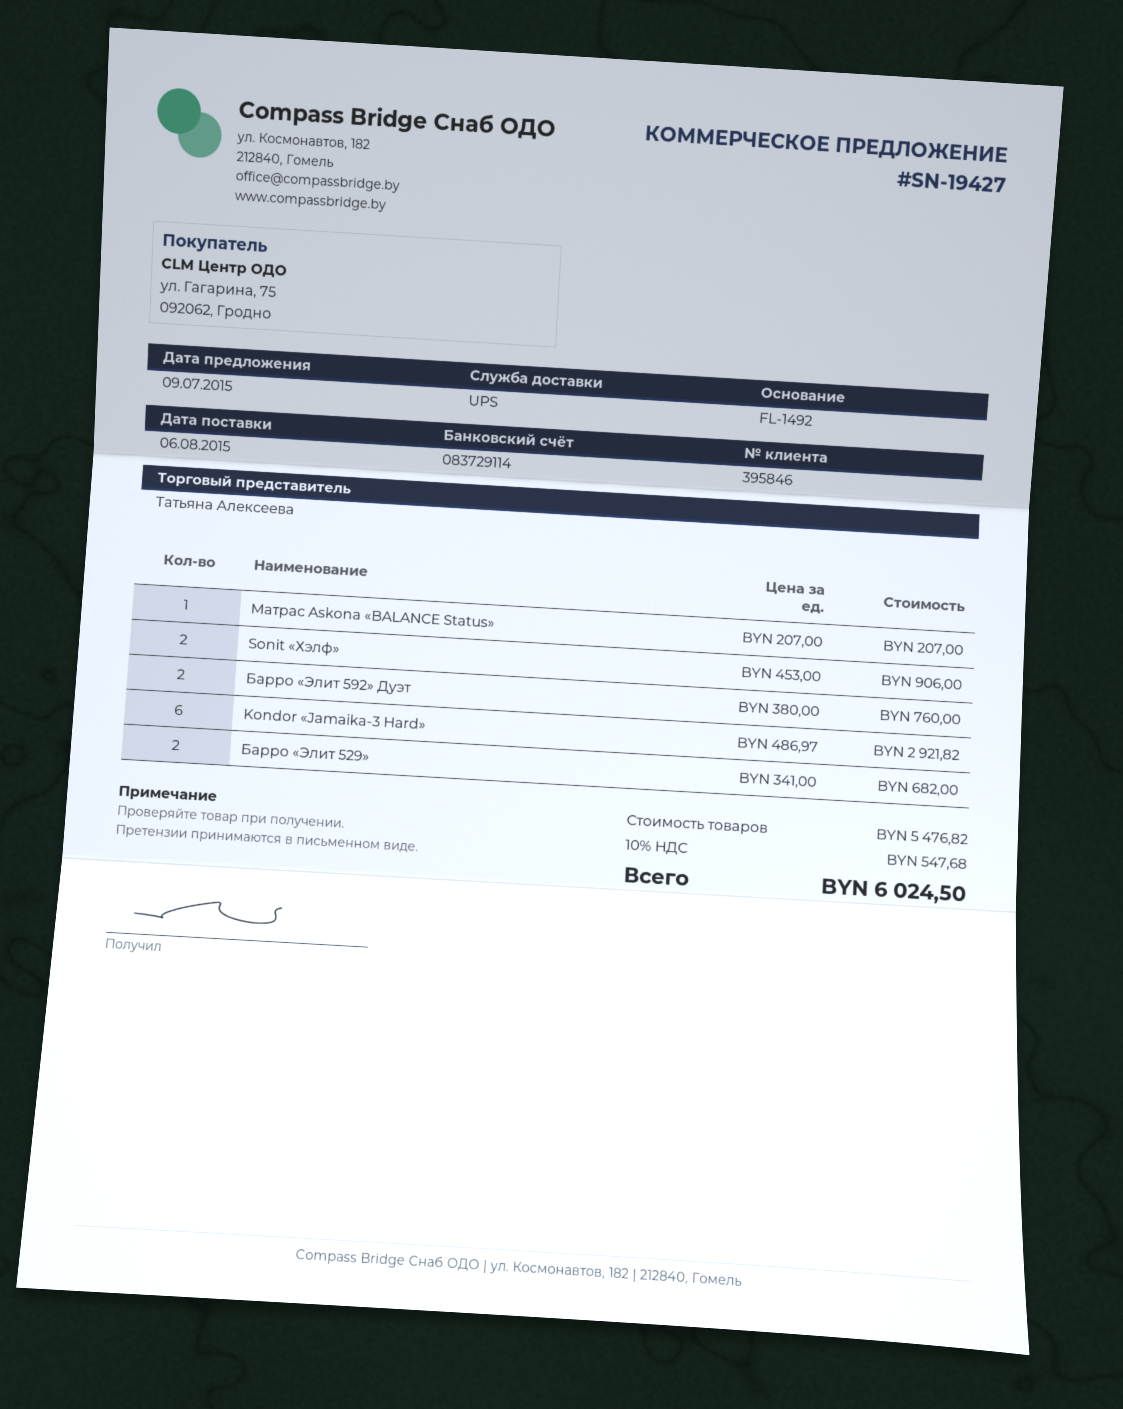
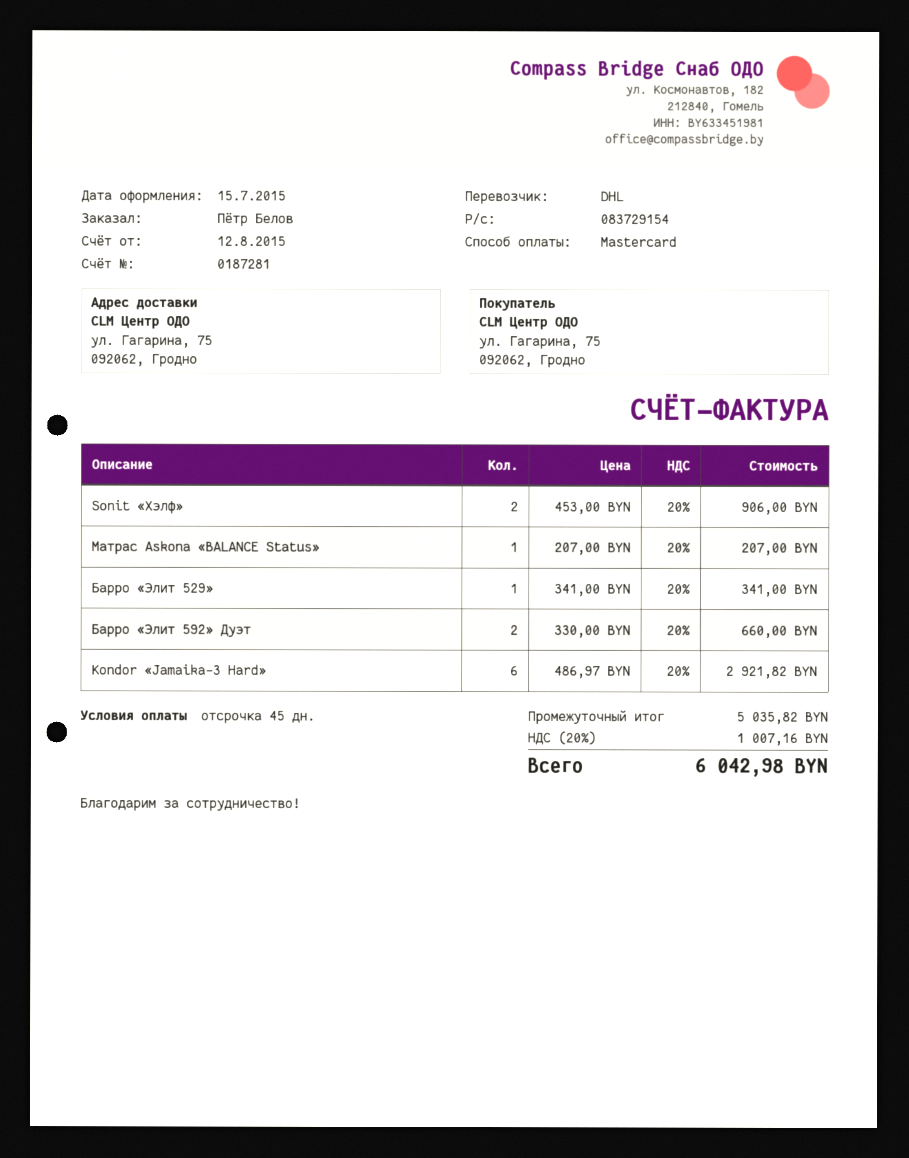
bank account: 083729114 -> 083729154
shipping method: UPS -> DHL
Барро «Элит 592» Дуэт: 2 x 380.00 = 760.00 -> 2 x 330.00 = 660.00
Барро «Элит 529»: 2 x 341.00 = 682.00 -> 1 x 341.00 = 341.00
subtotal: 5476.82 -> 5035.82
tax: 10% = 547.68 -> 20% = 1007.16
total: 6024.50 -> 6042.98

